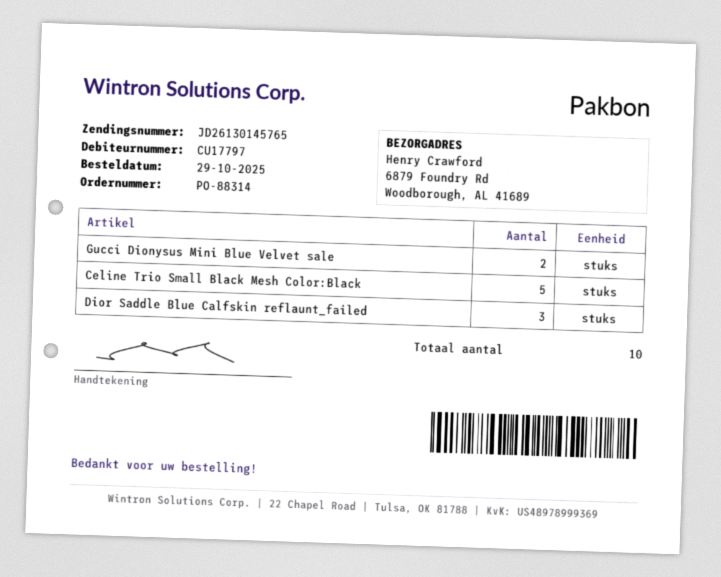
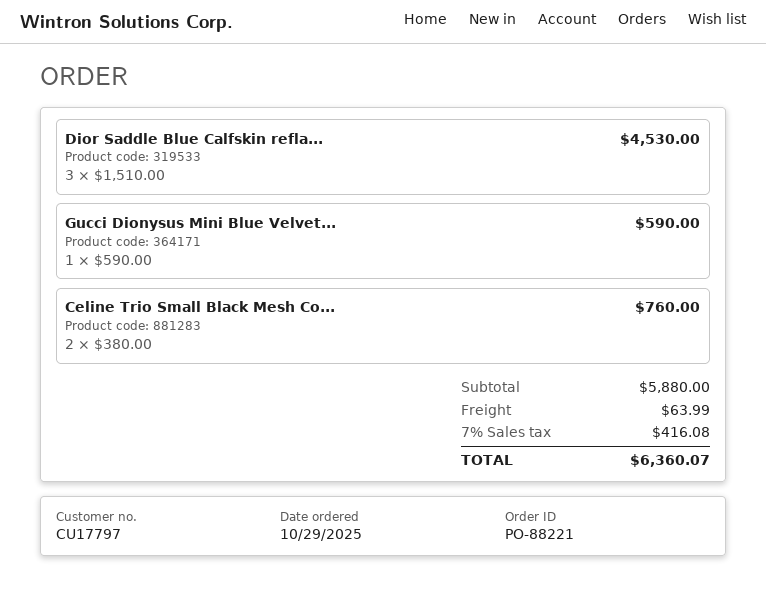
order number: PO-88314 -> PO-88221
Gucci Dionysus Mini Blue Velvet sale: 2 -> 1
Celine Trio Small Black Mesh Color:Black: 5 -> 2

